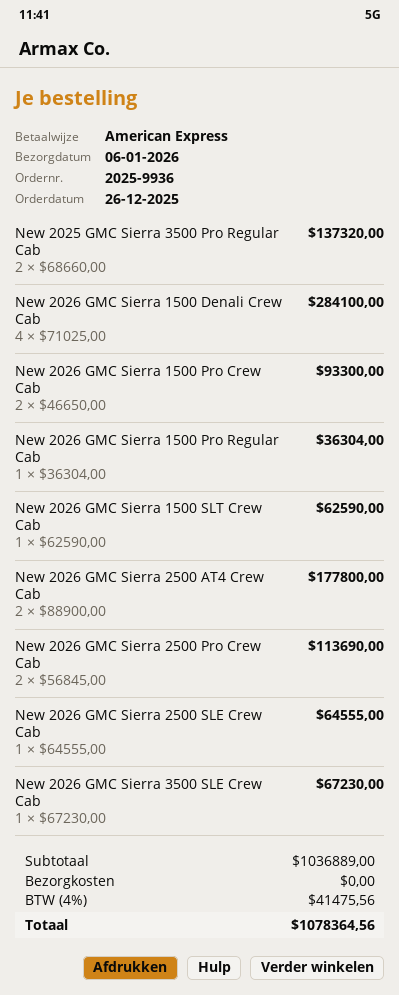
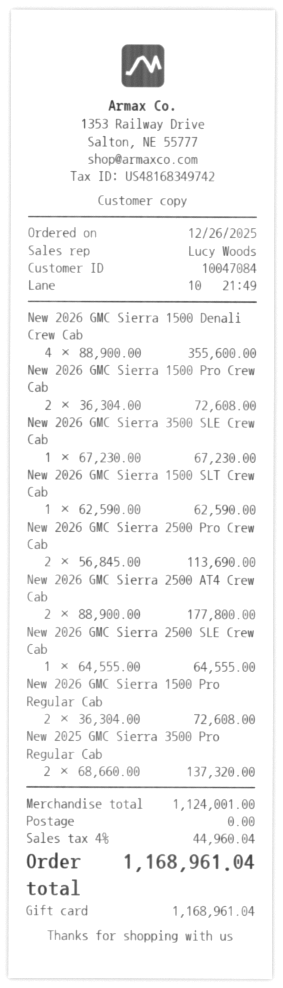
payment method: American Express -> gift card
New 2026 GMC Sierra 1500 Denali Crew Cab: 4 x 71025.00 = 284100.00 -> 4 x 88900.00 = 355600.00
New 2026 GMC Sierra 1500 Pro Crew Cab: 2 x 46650.00 = 93300.00 -> 2 x 36304.00 = 72608.00
New 2026 GMC Sierra 1500 Pro Regular Cab: 1 x 36304.00 = 36304.00 -> 2 x 36304.00 = 72608.00
subtotal: 1036889.00 -> 1124001.00
tax: 4% = 41475.56 -> 4% = 44960.04
total: 1078364.56 -> 1168961.04

